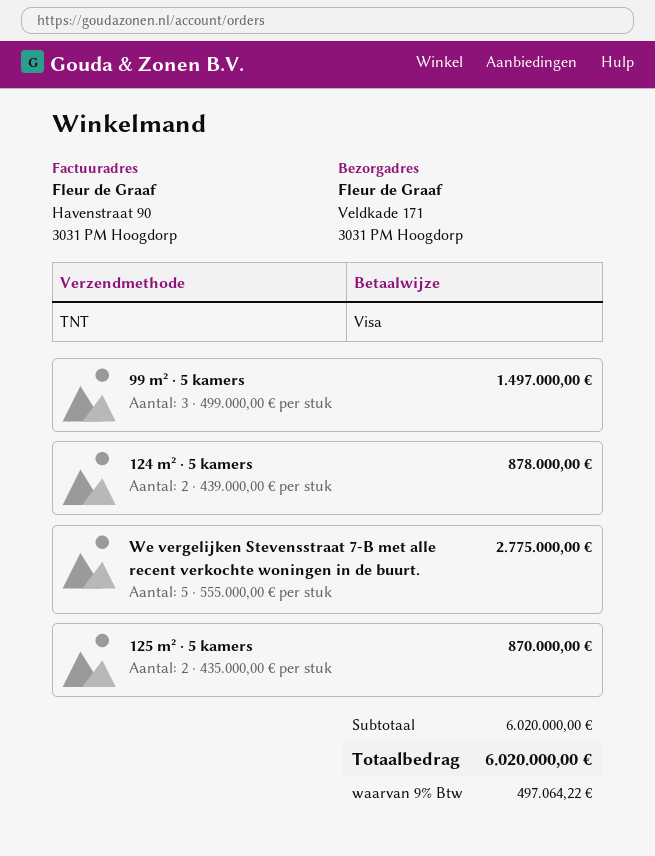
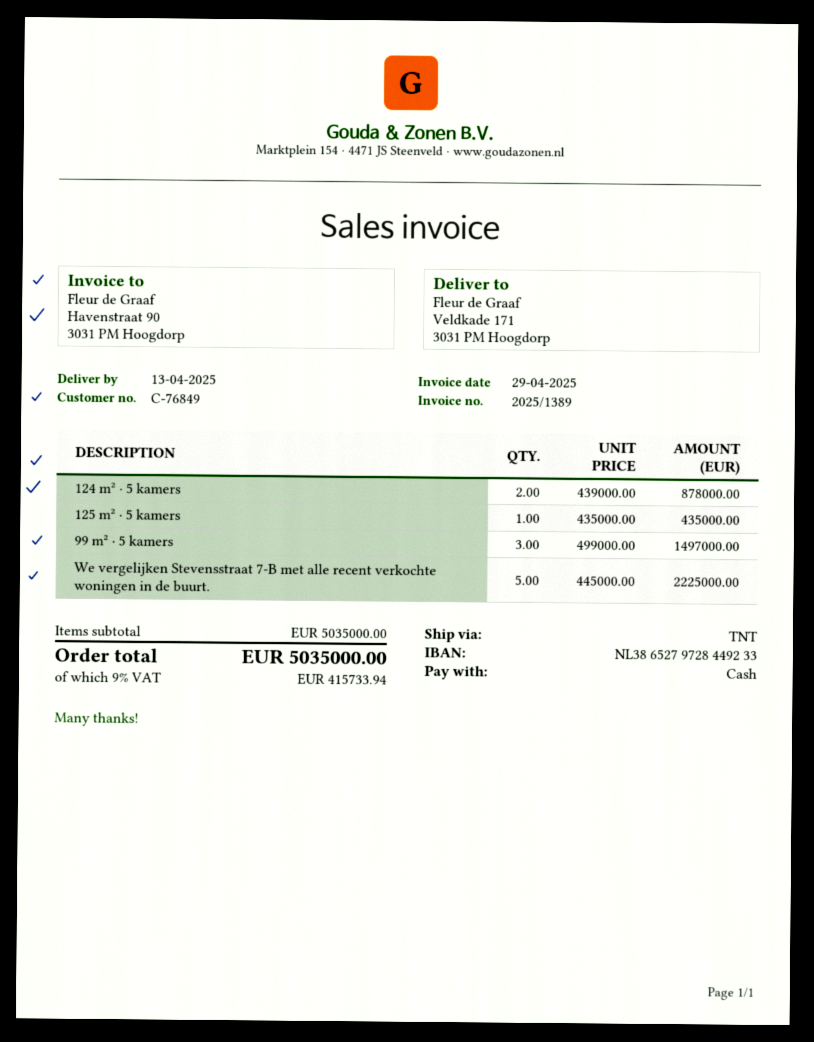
payment method: Visa -> cash
We vergelijken Stevensstraat 7-B met alle recent verkochte woningen in de buurt.: 5 x 555000.00 = 2775000.00 -> 5 x 445000.00 = 2225000.00
125 m² · 5 kamers: 2 x 435000.00 = 870000.00 -> 1 x 435000.00 = 435000.00
subtotal: 6020000.00 -> 5035000.00
tax: 9% = 497064.22 -> 9% = 415733.94
total: 6020000.00 -> 5035000.00

